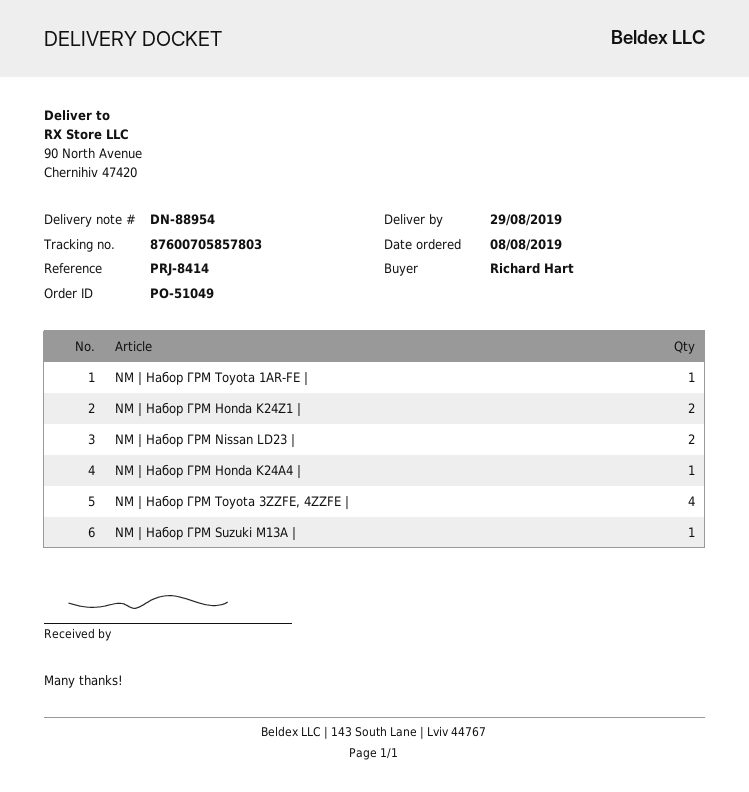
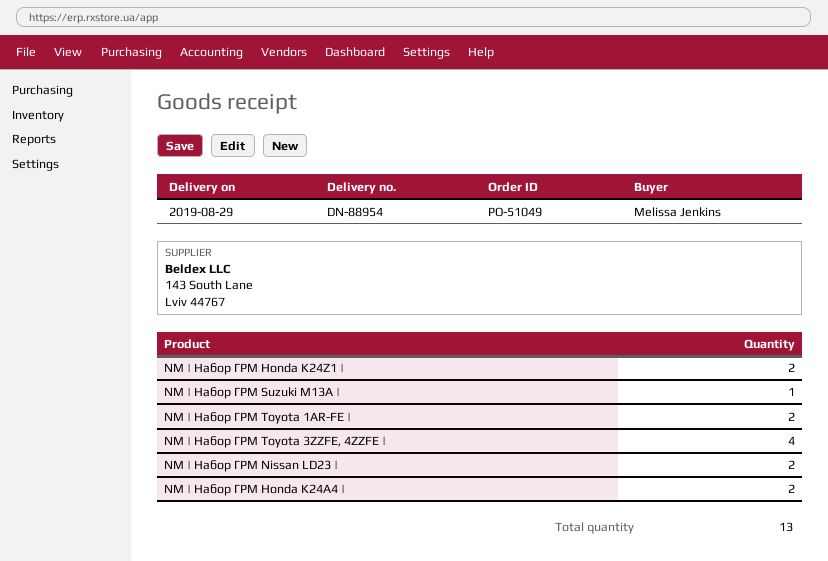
ordered by: Richard Hart -> Melissa Jenkins
NM | Набор ГРМ Toyota 1AR-FE |: 1 -> 2
NM | Набор ГРМ Honda K24A4 |: 1 -> 2

